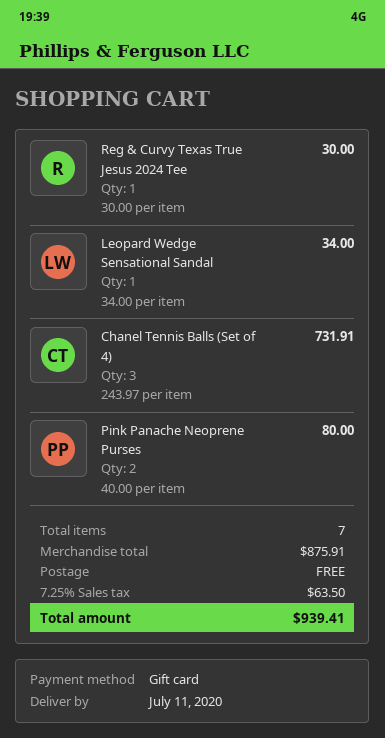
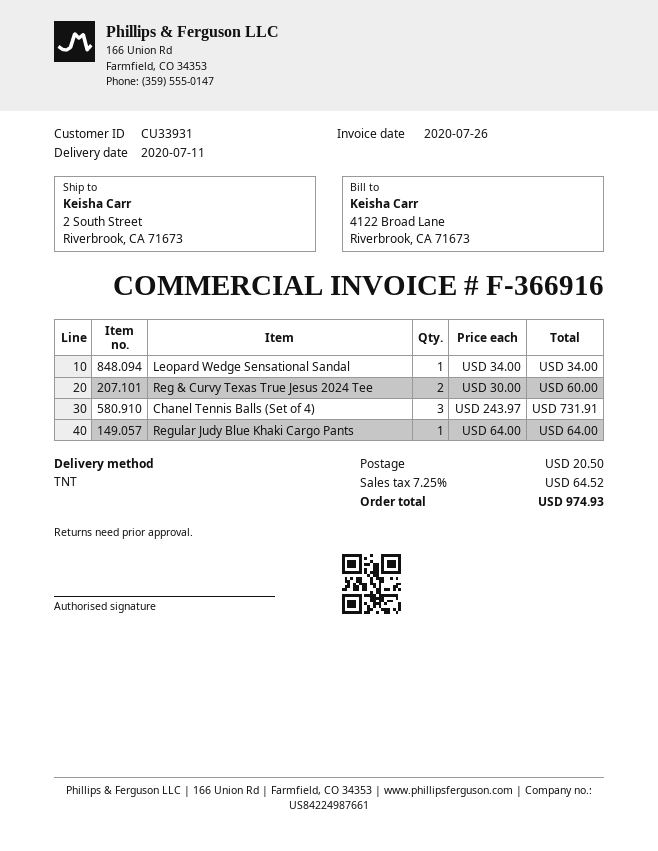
Reg & Curvy Texas True Jesus 2024 Tee: 1 x 30.00 = 30.00 -> 2 x 30.00 = 60.00
Pink Panache Neoprene Purses: 2 x 40.00 = 80.00 -> none
Regular Judy Blue Khaki Cargo Pants: none -> 1 x 64.00 = 64.00
shipping: 0.00 -> 20.50
tax: 7.25% = 63.50 -> 7.25% = 64.52
total: 939.41 -> 974.93

